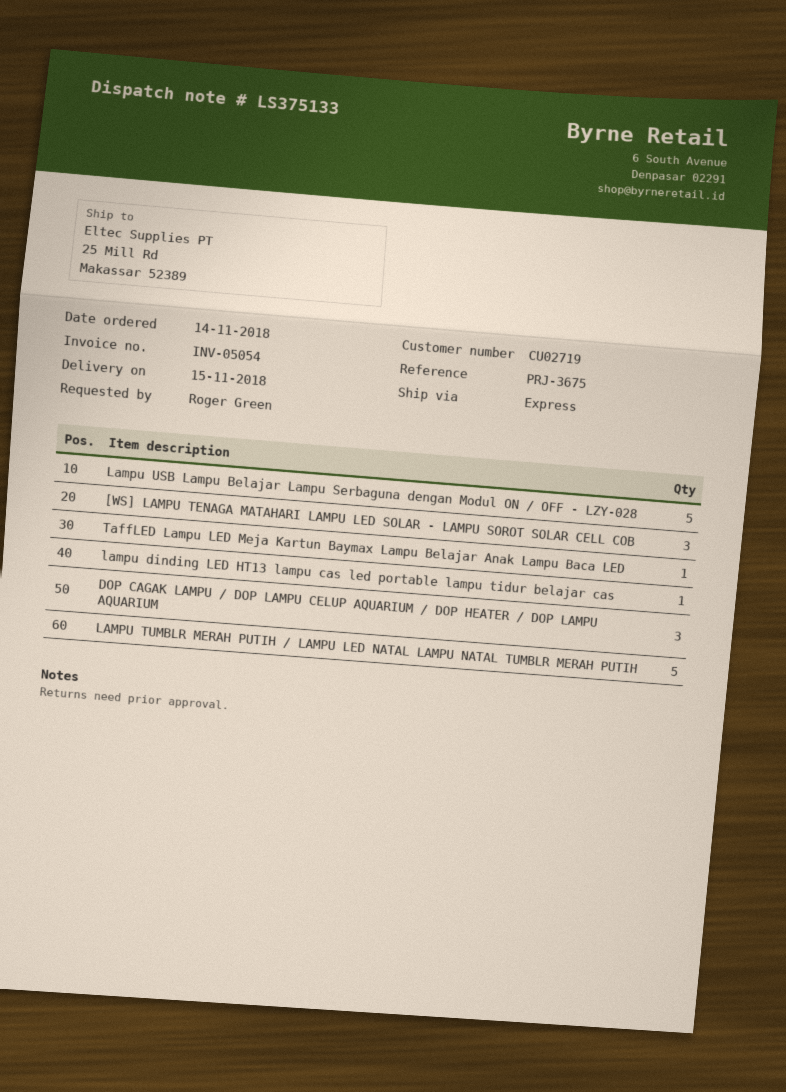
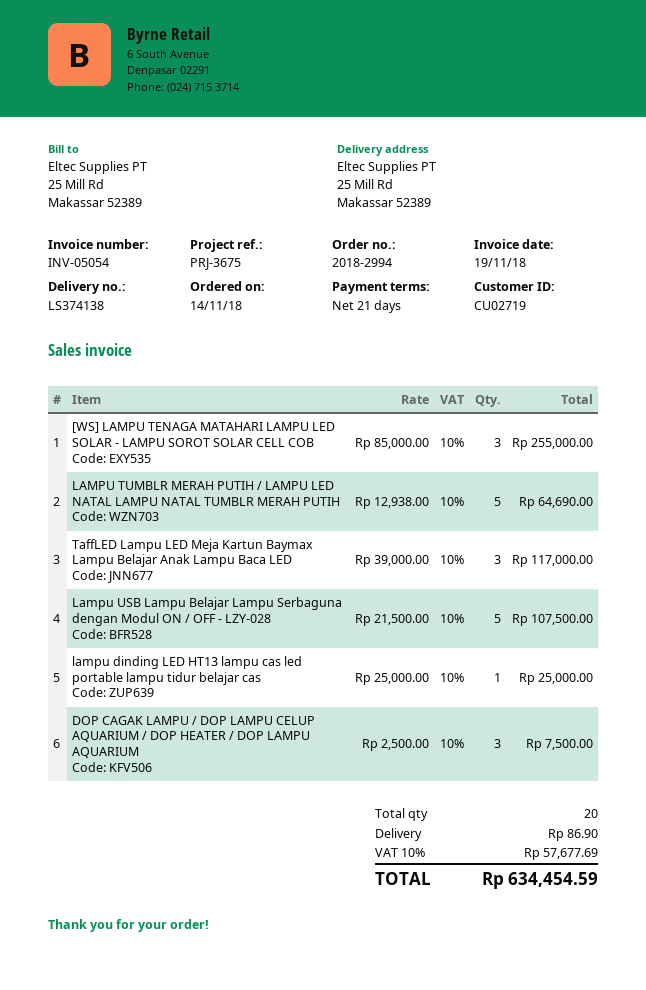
delivery note number: LS375133 -> LS374138
TaffLED Lampu LED Meja Kartun Baymax Lampu Belajar Anak Lampu Baca LED: 1 -> 3

